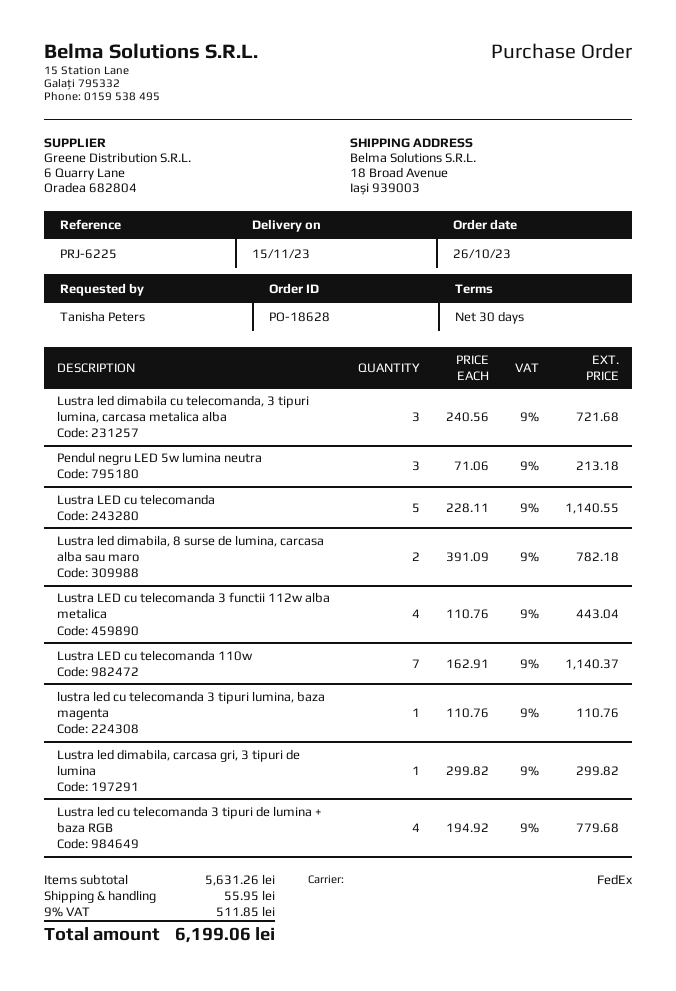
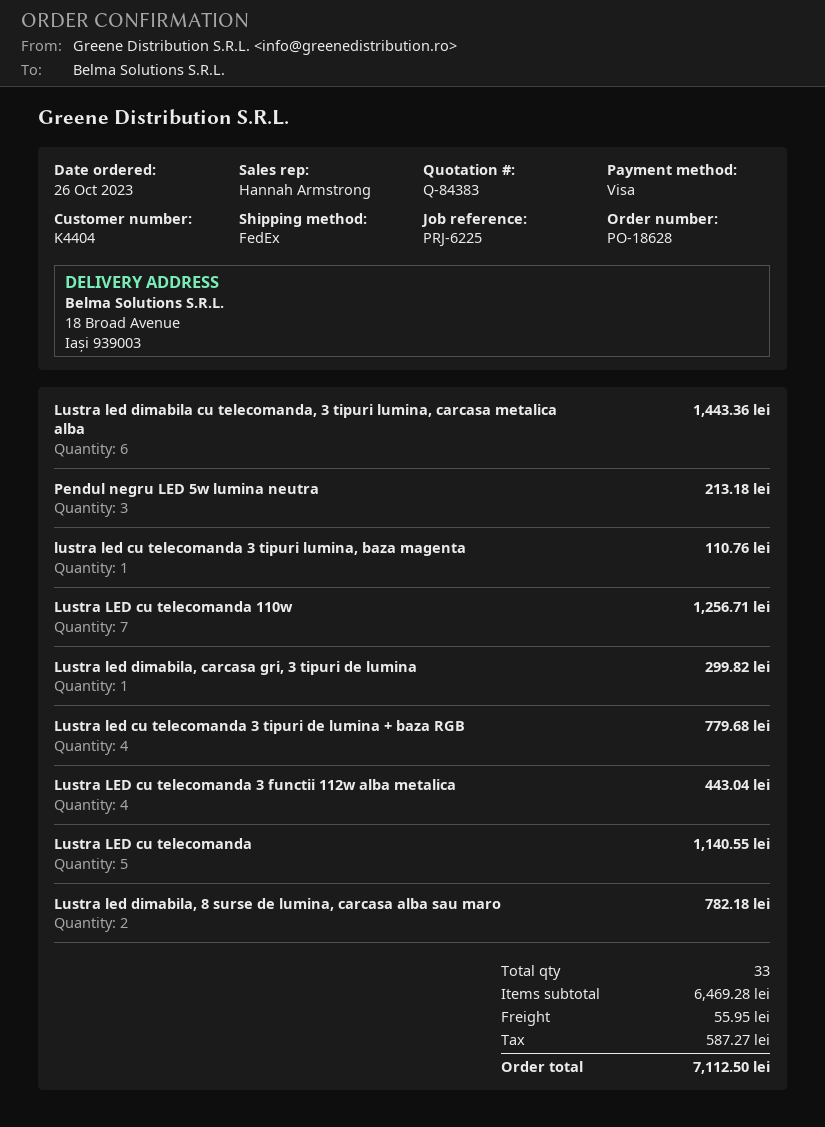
Lustra led dimabila cu telecomanda, 3 tipuri lumina, carcasa metalica alba: 3 for 721.68 -> 6 for 1443.36
Lustra LED cu telecomanda 110w: 7 for 1140.37 -> 7 for 1256.71
subtotal: 5631.26 -> 6469.28
tax: 511.85 -> 587.27
total: 6199.06 -> 7112.50

